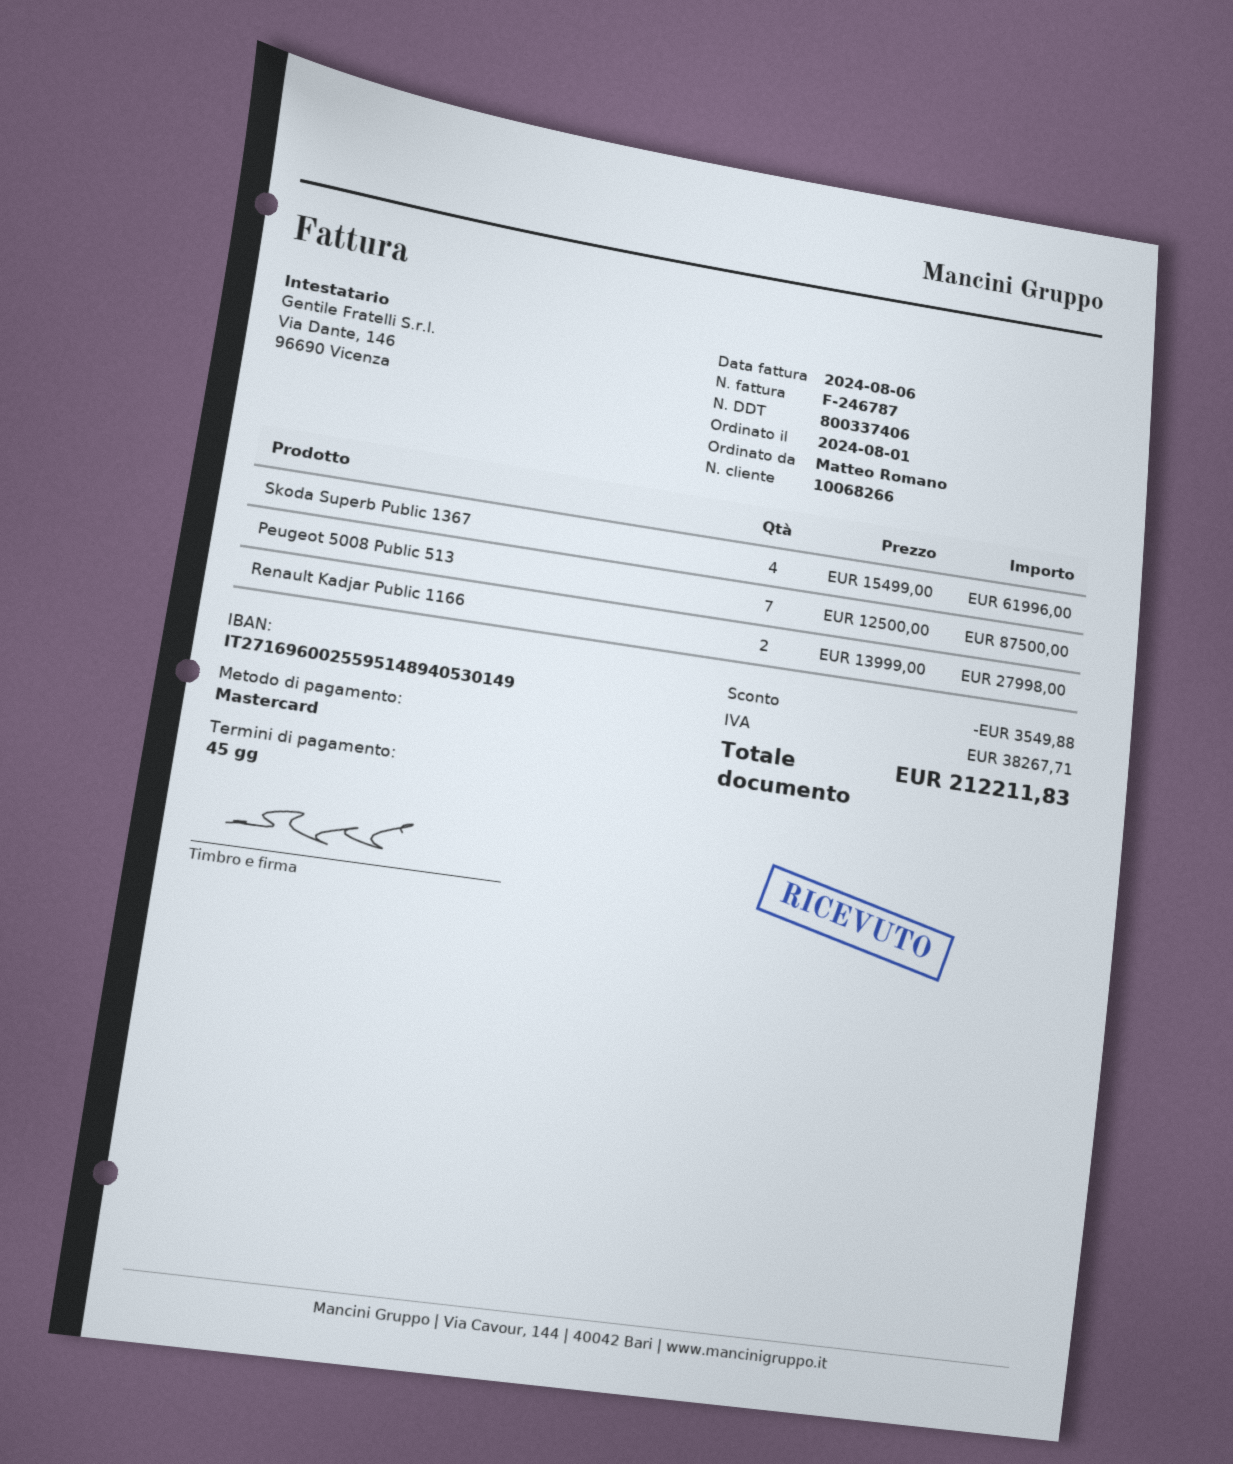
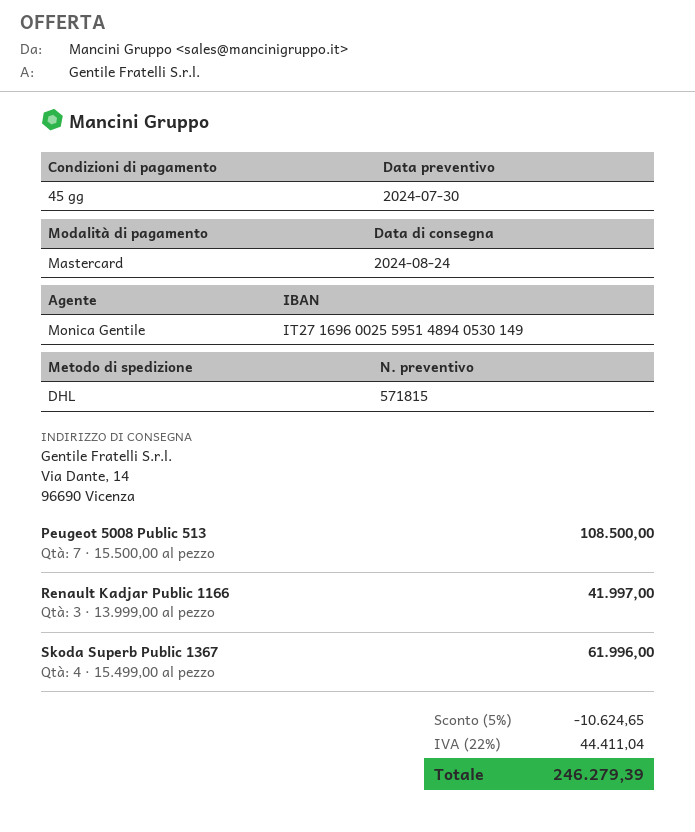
Peugeot 5008 Public 513: 7 x 12500.00 = 87500.00 -> 7 x 15500.00 = 108500.00
Renault Kadjar Public 1166: 2 x 13999.00 = 27998.00 -> 3 x 13999.00 = 41997.00
discount: 3549.88 -> 10624.65
tax: 38267.71 -> 44411.04
total: 212211.83 -> 246279.39

